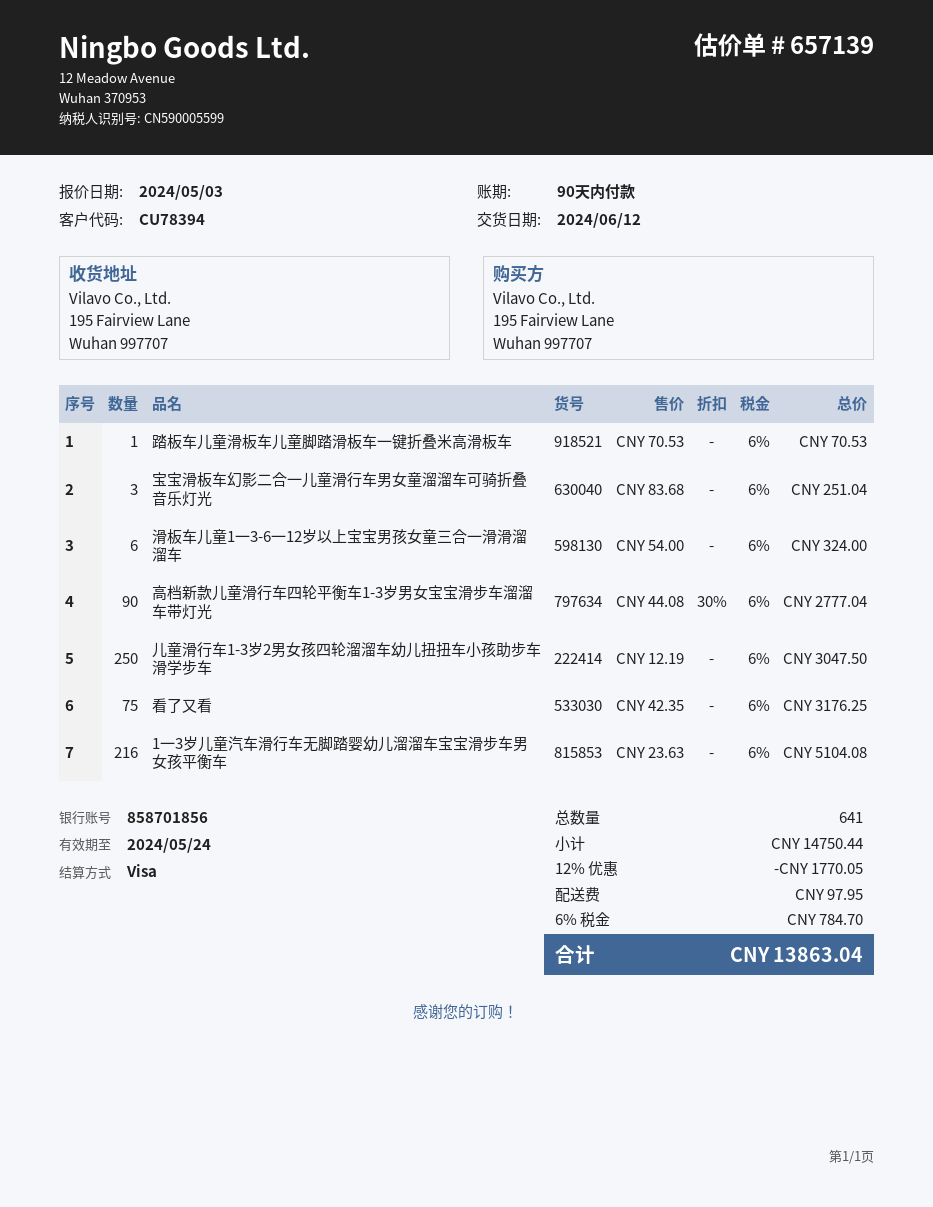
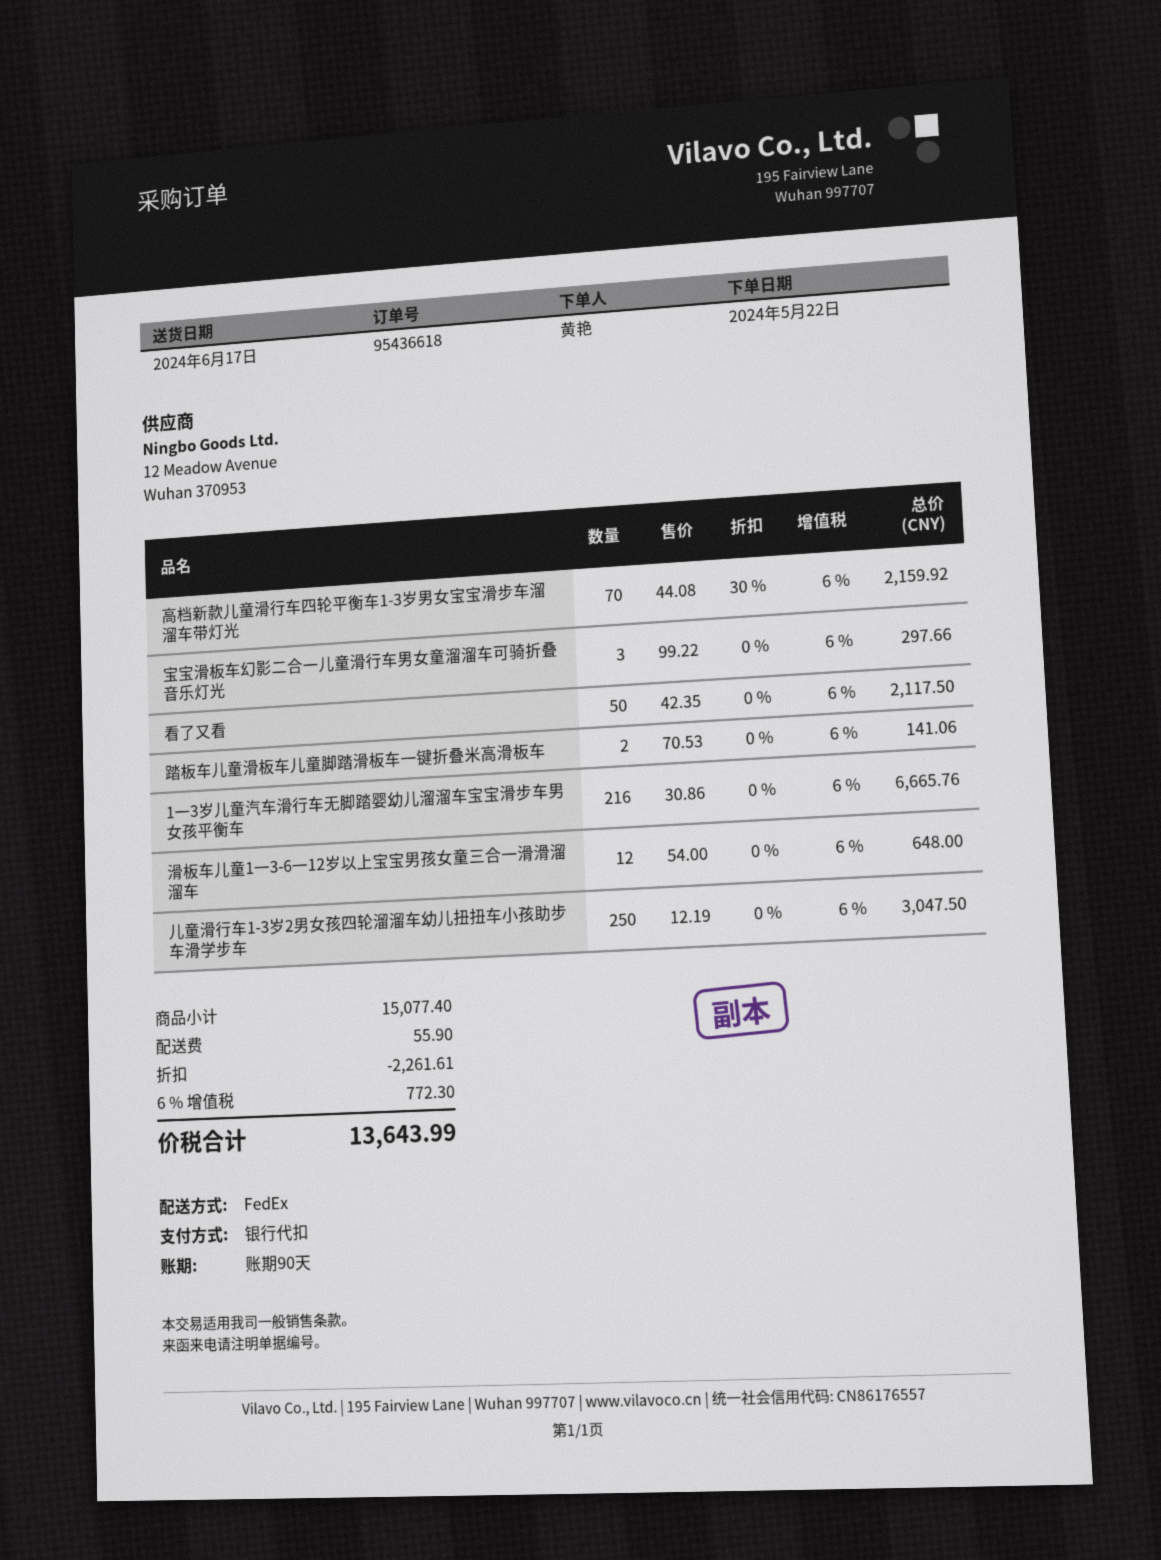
delivery date: 2024-06-12 -> 2024-06-17
payment method: Visa -> direct debit
踏板车儿童滑板车儿童脚踏滑板车一键折叠米高滑板车: 1 x 70.53 = 70.53 -> 2 x 70.53 = 141.06
宝宝滑板车幻影二合一儿童滑行车男女童溜溜车可骑折叠音乐灯光: 3 x 83.68 = 251.04 -> 3 x 99.22 = 297.66
滑板车儿童1一3-6一12岁以上宝宝男孩女童三合一滑滑溜溜车: 6 x 54.00 = 324.00 -> 12 x 54.00 = 648.00
高档新款儿童滑行车四轮平衡车1-3岁男女宝宝滑步车溜溜车带灯光: 90 x 44.08 - 30% = 2777.04 -> 70 x 44.08 - 30% = 2159.92
看了又看: 75 x 42.35 = 3176.25 -> 50 x 42.35 = 2117.50
1一3岁儿童汽车滑行车无脚踏婴幼儿溜溜车宝宝滑步车男女孩平衡车: 216 x 23.63 = 5104.08 -> 216 x 30.86 = 6665.76
subtotal: 14750.44 -> 15077.40
discount: 1770.05 -> 2261.61
shipping: 97.95 -> 55.90
tax: 6% = 784.70 -> 6% = 772.30
total: 13863.04 -> 13643.99

